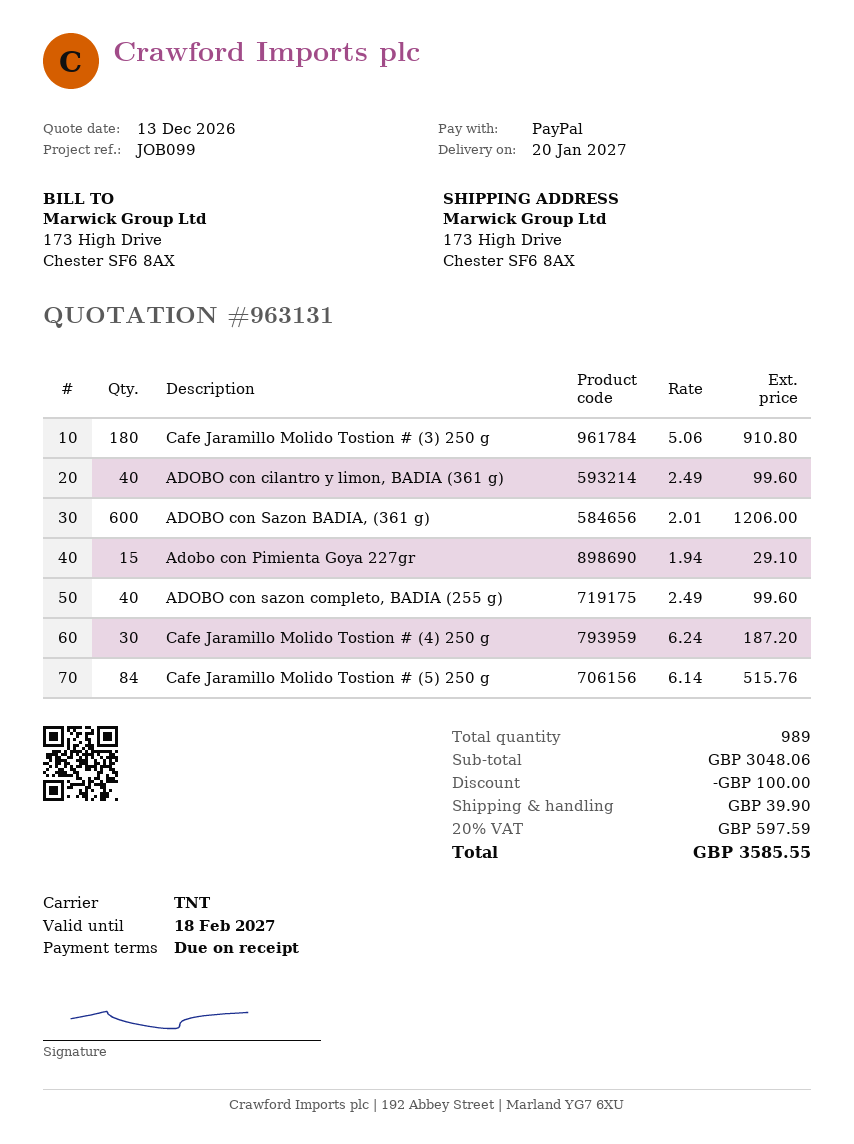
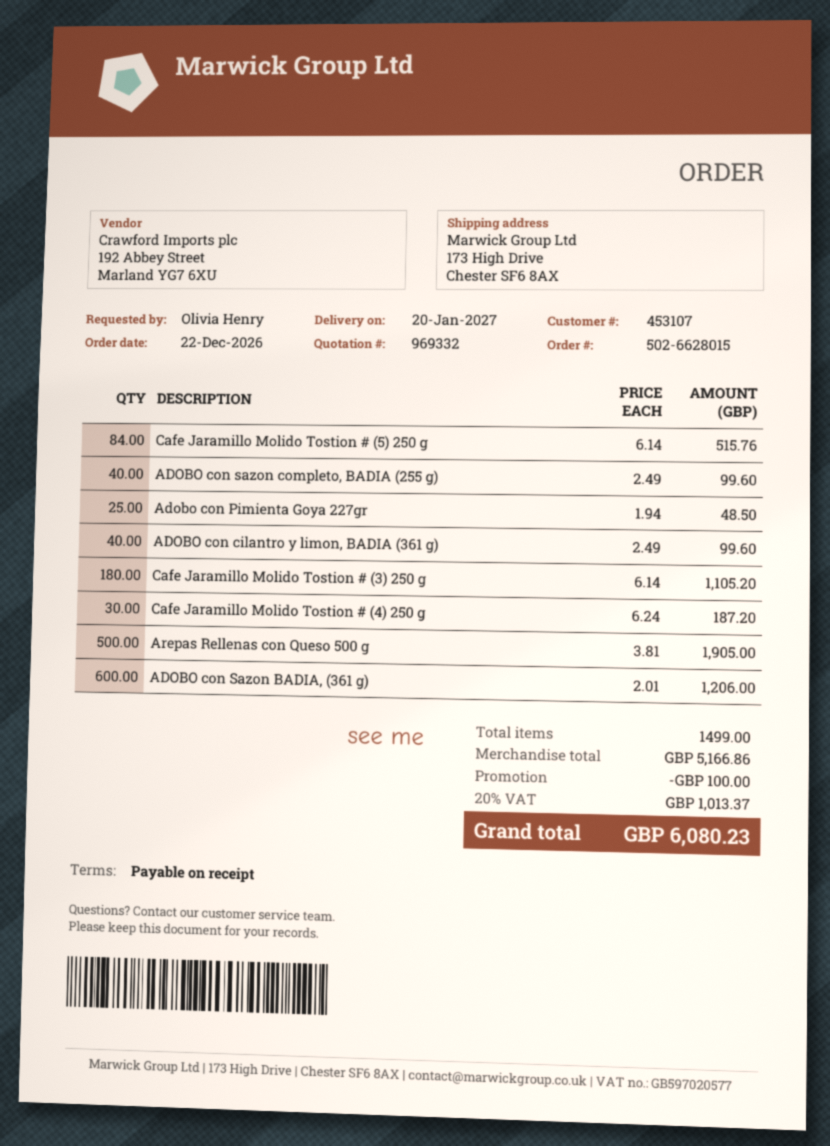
quote number: 963131 -> 969332
Cafe Jaramillo Molido Tostion # (3) 250 g: 180 x 5.06 = 910.80 -> 180 x 6.14 = 1105.20
Adobo con Pimienta Goya 227gr: 15 x 1.94 = 29.10 -> 25 x 1.94 = 48.50
Arepas Rellenas con Queso 500 g: none -> 500 x 3.81 = 1905.00
total quantity: 989 -> 1499
subtotal: 3048.06 -> 5166.86
shipping: 39.90 -> none
tax: 20% = 597.59 -> 20% = 1013.37
total: 3585.55 -> 6080.23

